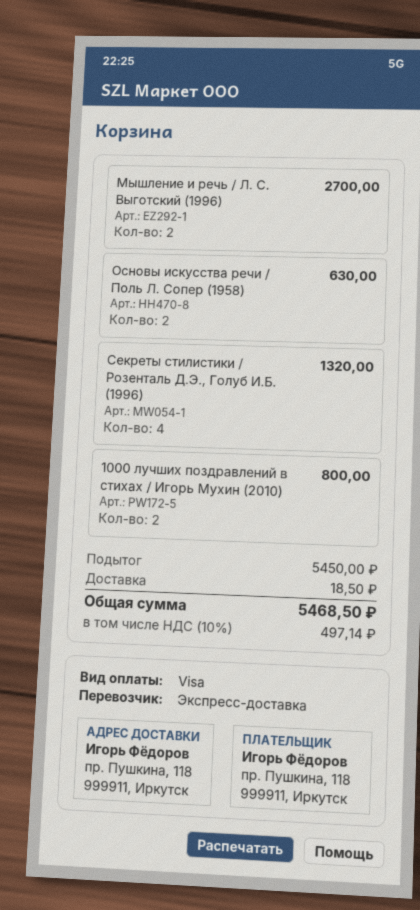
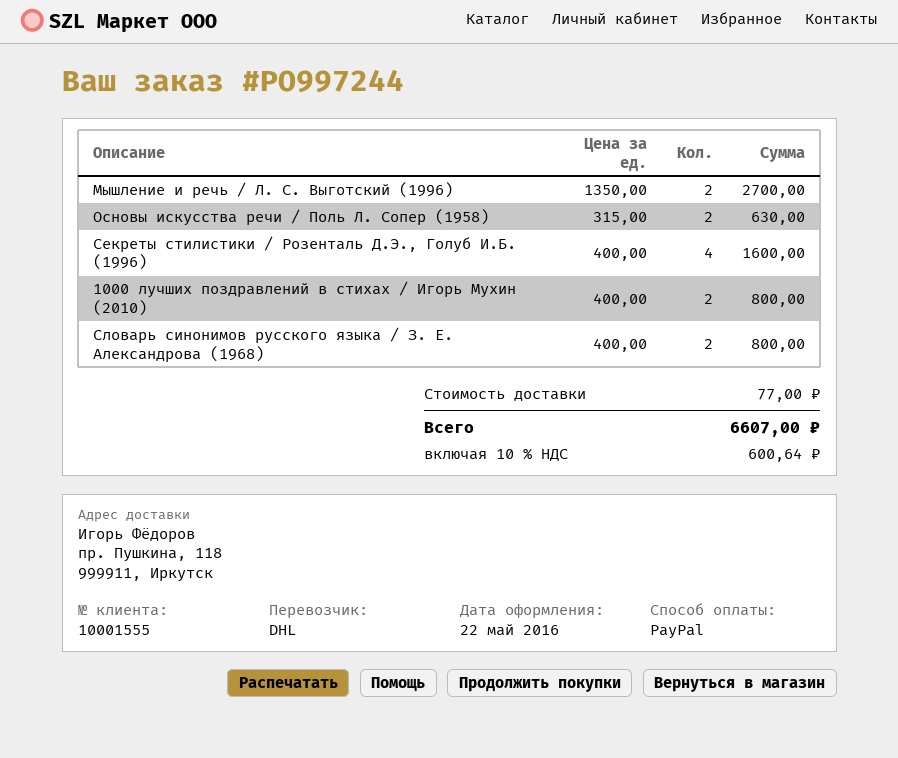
payment method: Visa -> PayPal
shipping method: express -> DHL
Секреты стилистики / Розенталь Д.Э., Голуб И.Б. (1996): 4 for 1320.00 -> 4 for 1600.00
Словарь синонимов русского языка / З. Е. Александрова (1968): none -> 2 for 800.00
shipping: 18.50 -> 77.00
tax: 10% = 497.14 -> 10% = 600.64
total: 5468.50 -> 6607.00

